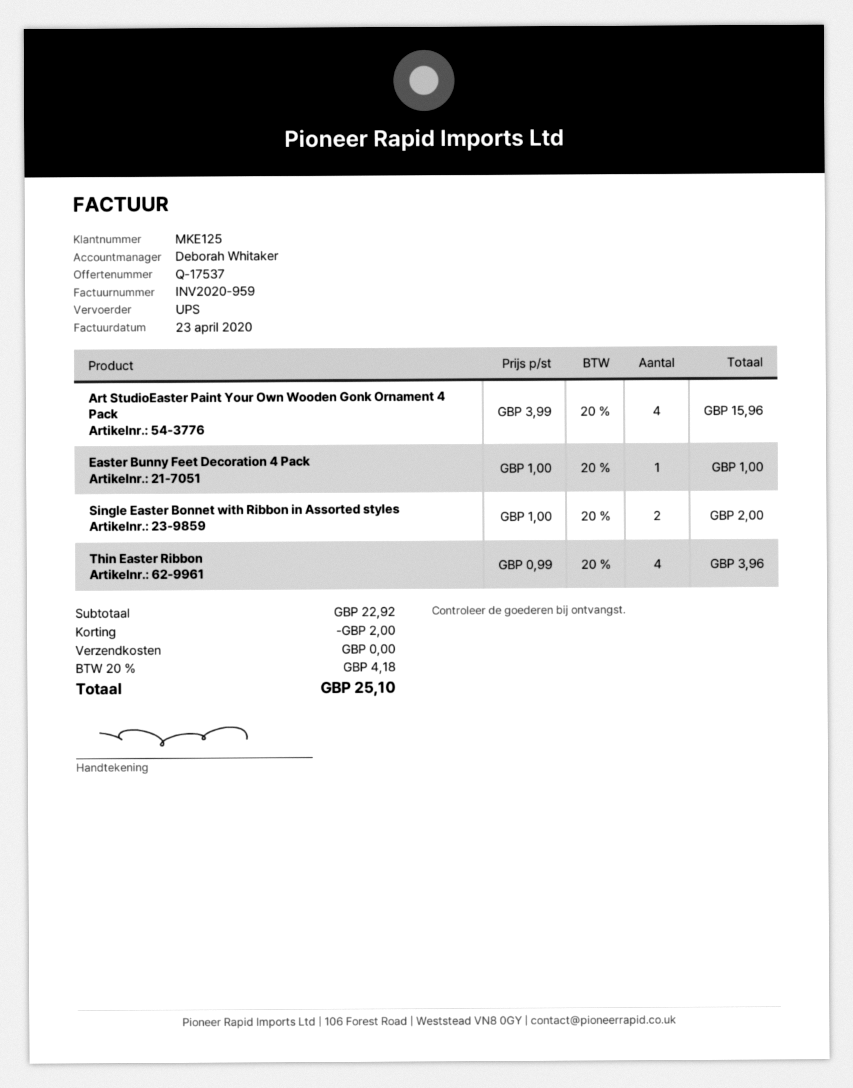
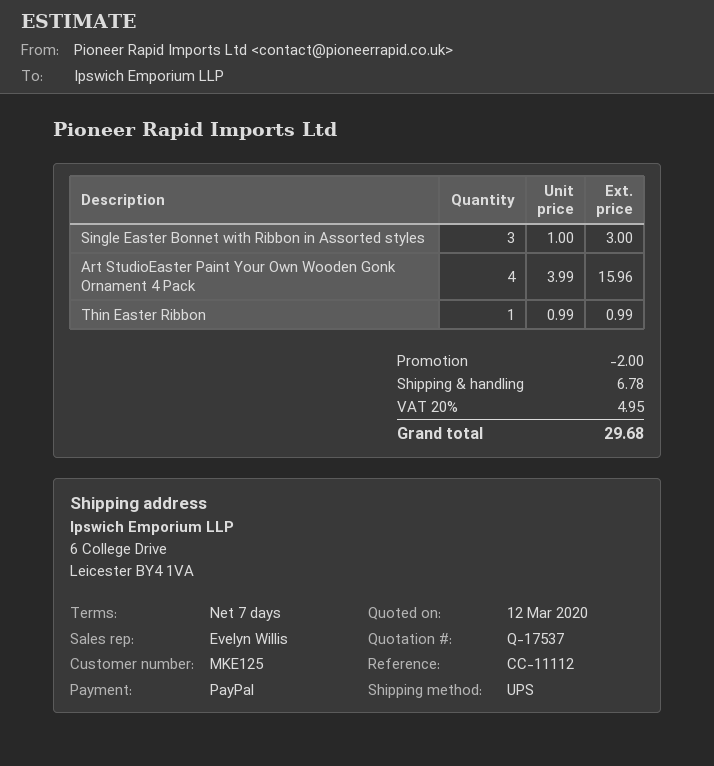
sales rep: Deborah Whitaker -> Evelyn Willis
Easter Bunny Feet Decoration 4 Pack: 1 x 1.00 = 1.00 -> none
Single Easter Bonnet with Ribbon in Assorted styles: 2 x 1.00 = 2.00 -> 3 x 1.00 = 3.00
Thin Easter Ribbon: 4 x 0.99 = 3.96 -> 1 x 0.99 = 0.99
shipping: 0.00 -> 6.78
tax: 20% = 4.18 -> 20% = 4.95
total: 25.10 -> 29.68

